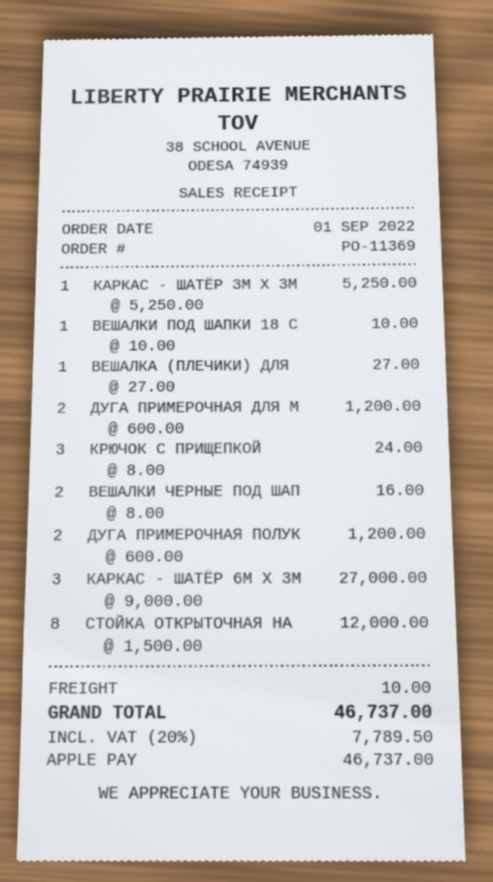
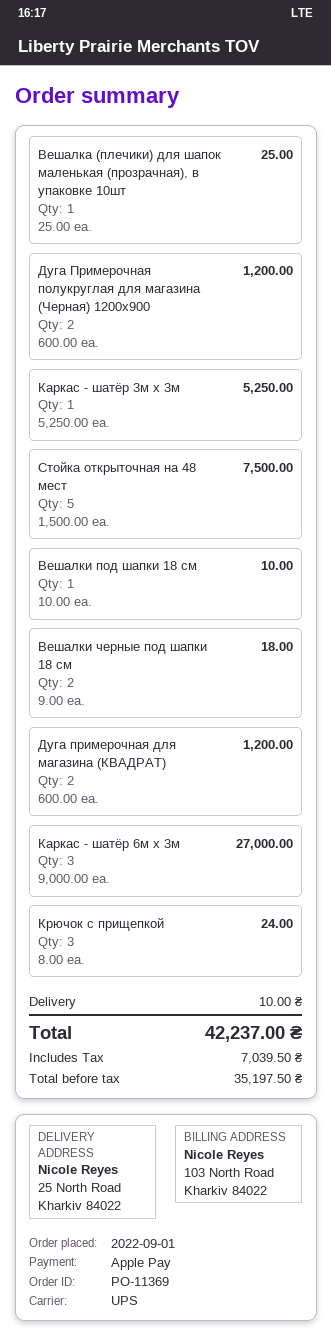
ВЕШАЛКА (ПЛЕЧИКИ) ДЛЯ: 1 x 27.00 = 27.00 -> 1 x 25.00 = 25.00
ВЕШАЛКИ ЧЕРНЫЕ ПОД ШАП: 2 x 8.00 = 16.00 -> 2 x 9.00 = 18.00
СТОЙКА ОТКРЫТОЧНАЯ НА: 8 x 1500.00 = 12000.00 -> 5 x 1500.00 = 7500.00
tax: 7789.50 -> 7039.50
total: 46737.00 -> 42237.00

